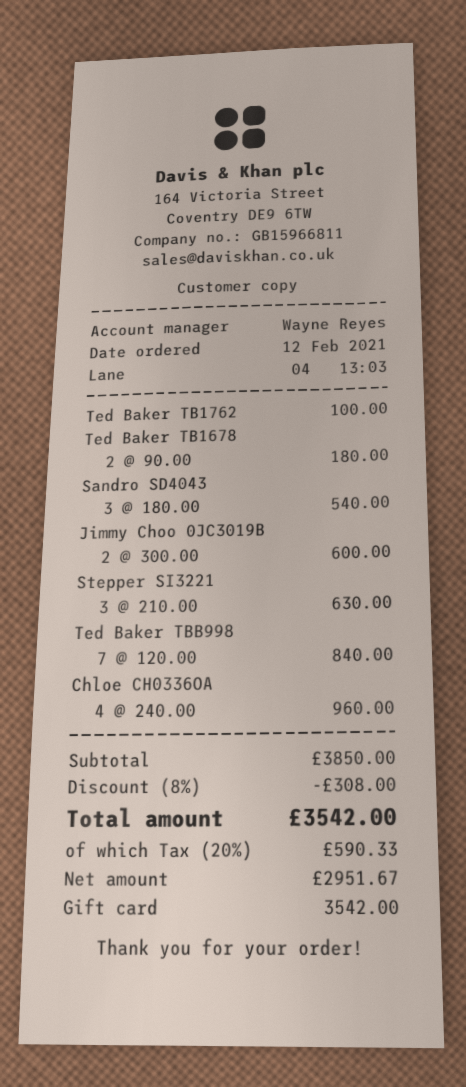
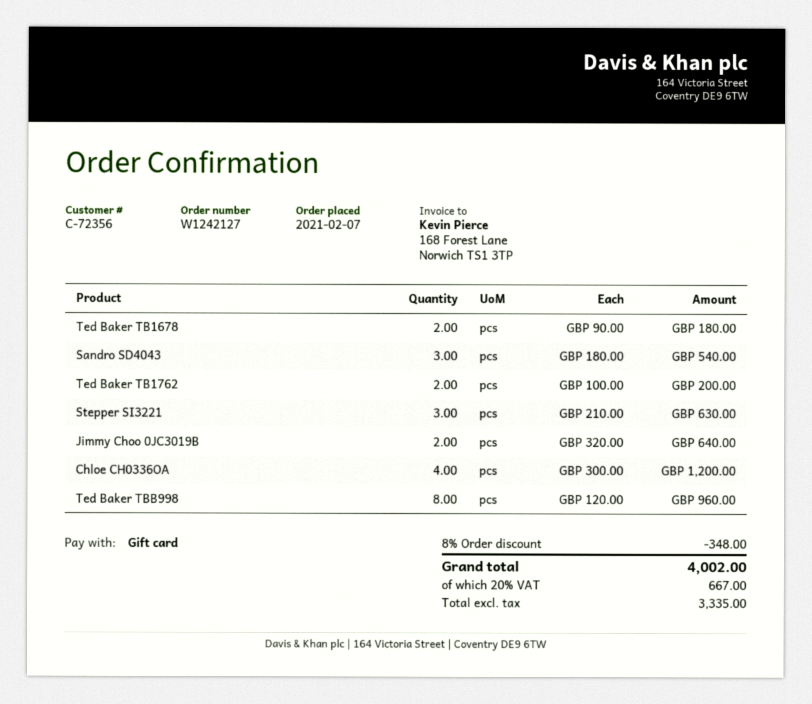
order date: 2021-02-12 -> 2021-02-07
Ted Baker TB1762: 1 x 100.00 = 100.00 -> 2 x 100.00 = 200.00
Jimmy Choo 0JC3019B: 2 x 300.00 = 600.00 -> 2 x 320.00 = 640.00
Ted Baker TBB998: 7 x 120.00 = 840.00 -> 8 x 120.00 = 960.00
Chloe CH0336OA: 4 x 240.00 = 960.00 -> 4 x 300.00 = 1200.00
discount: 8% = 308.00 -> 8% = 348.00
net: 2951.67 -> 3335.00
tax: 20% = 590.33 -> 20% = 667.00
total: 3542.00 -> 4002.00

